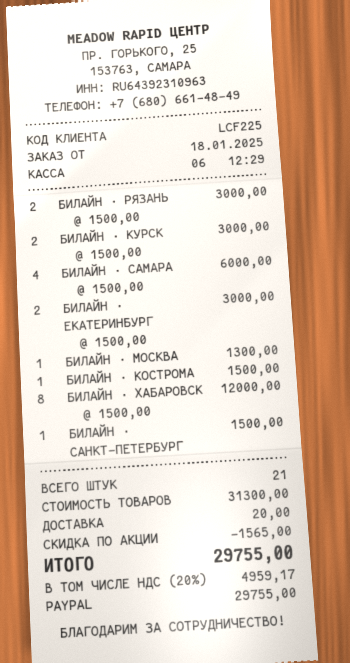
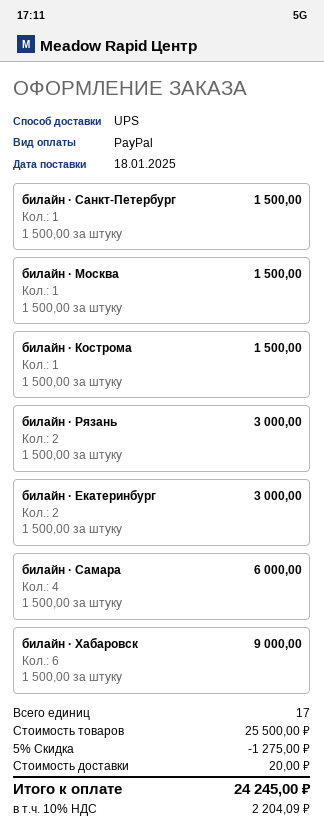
БИЛАЙН · КУРСК: 2 x 1500.00 = 3000.00 -> none
БИЛАЙН · МОСКВА: 1 x 1300.00 = 1300.00 -> 1 x 1500.00 = 1500.00
БИЛАЙН · ХАБАРОВСК: 8 x 1500.00 = 12000.00 -> 6 x 1500.00 = 9000.00
total quantity: 21 -> 17
subtotal: 31300.00 -> 25500.00
discount: 1565.00 -> 1275.00
tax: 20% = 4959.17 -> 10% = 2204.09
total: 29755.00 -> 24245.00

